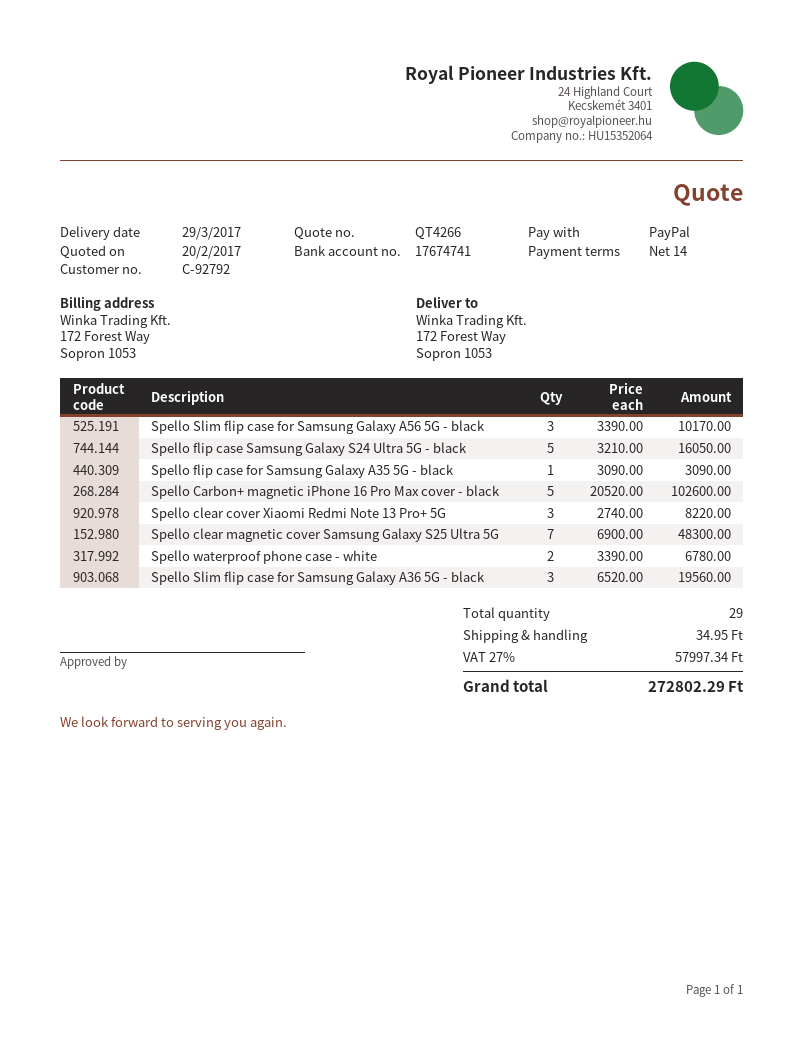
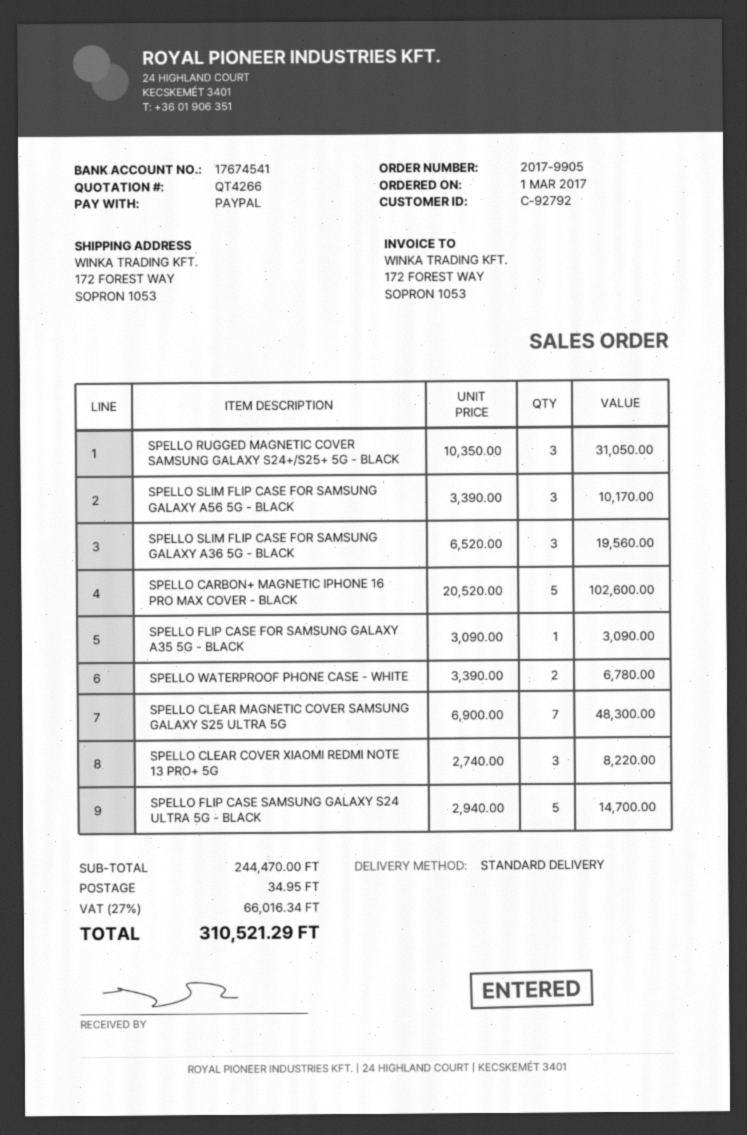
bank account: 17674741 -> 17674541
Spello flip case Samsung Galaxy S24 Ultra 5G - black: 5 x 3210.00 = 16050.00 -> 5 x 2940.00 = 14700.00
SPELLO RUGGED MAGNETIC COVER SAMSUNG GALAXY S24+/S25+ 5G - BLACK: none -> 3 x 10350.00 = 31050.00
tax: 27% = 57997.34 -> 27% = 66016.34
total: 272802.29 -> 310521.29

